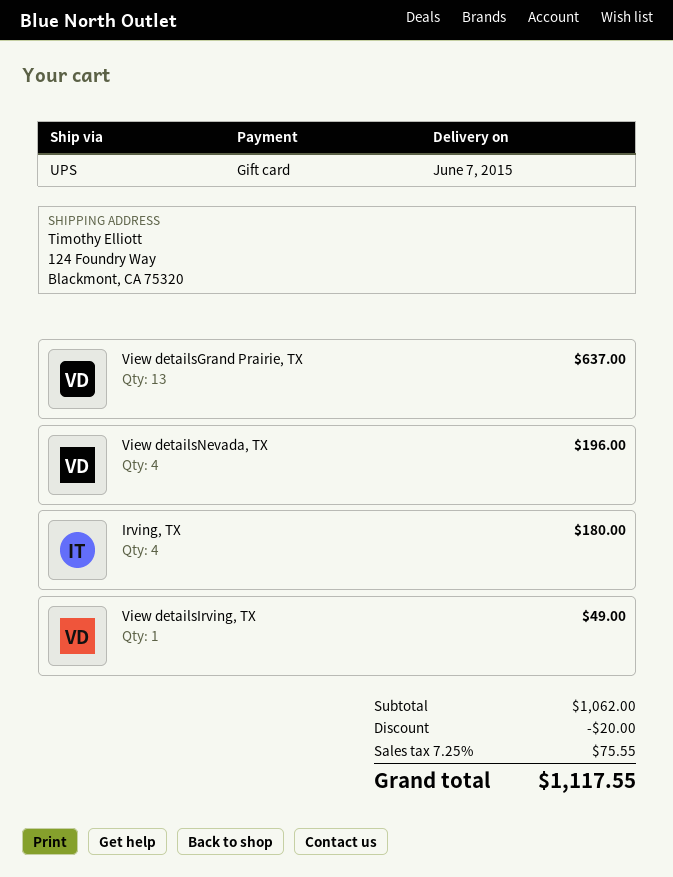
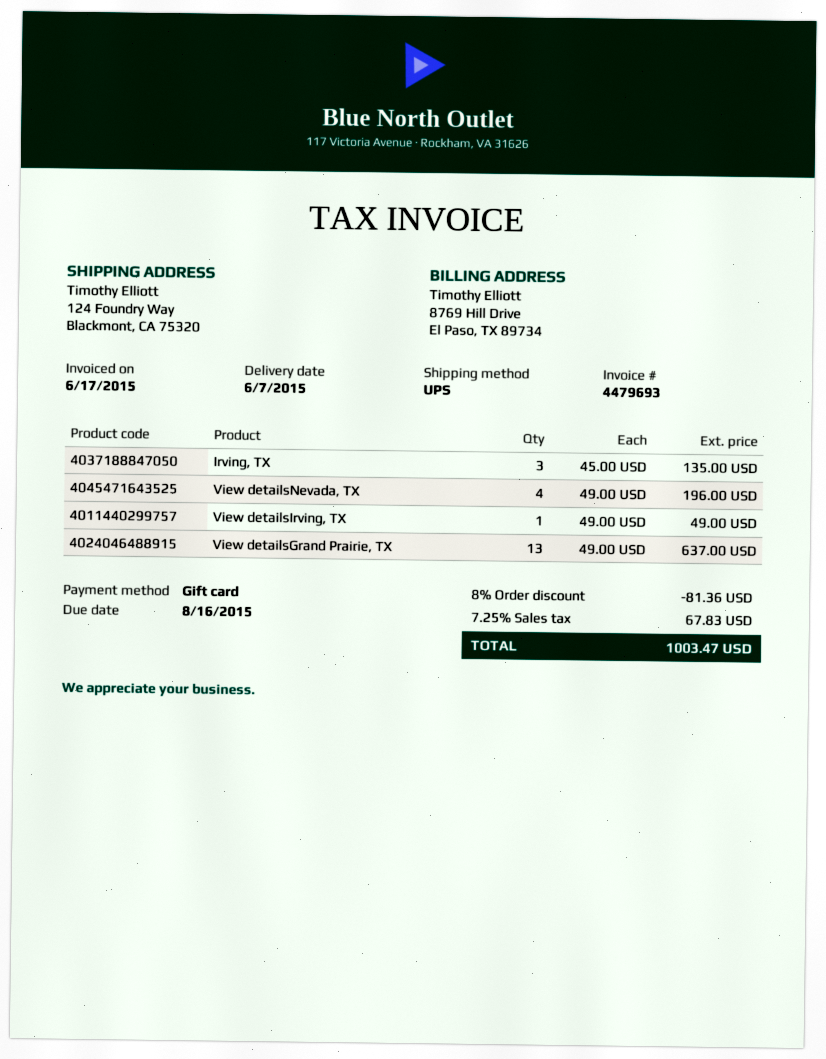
Irving, TX: 4 for 180.00 -> 3 for 135.00
discount: 20.00 -> 81.36
tax: 7.25% = 75.55 -> 7.25% = 67.83
total: 1117.55 -> 1003.47

